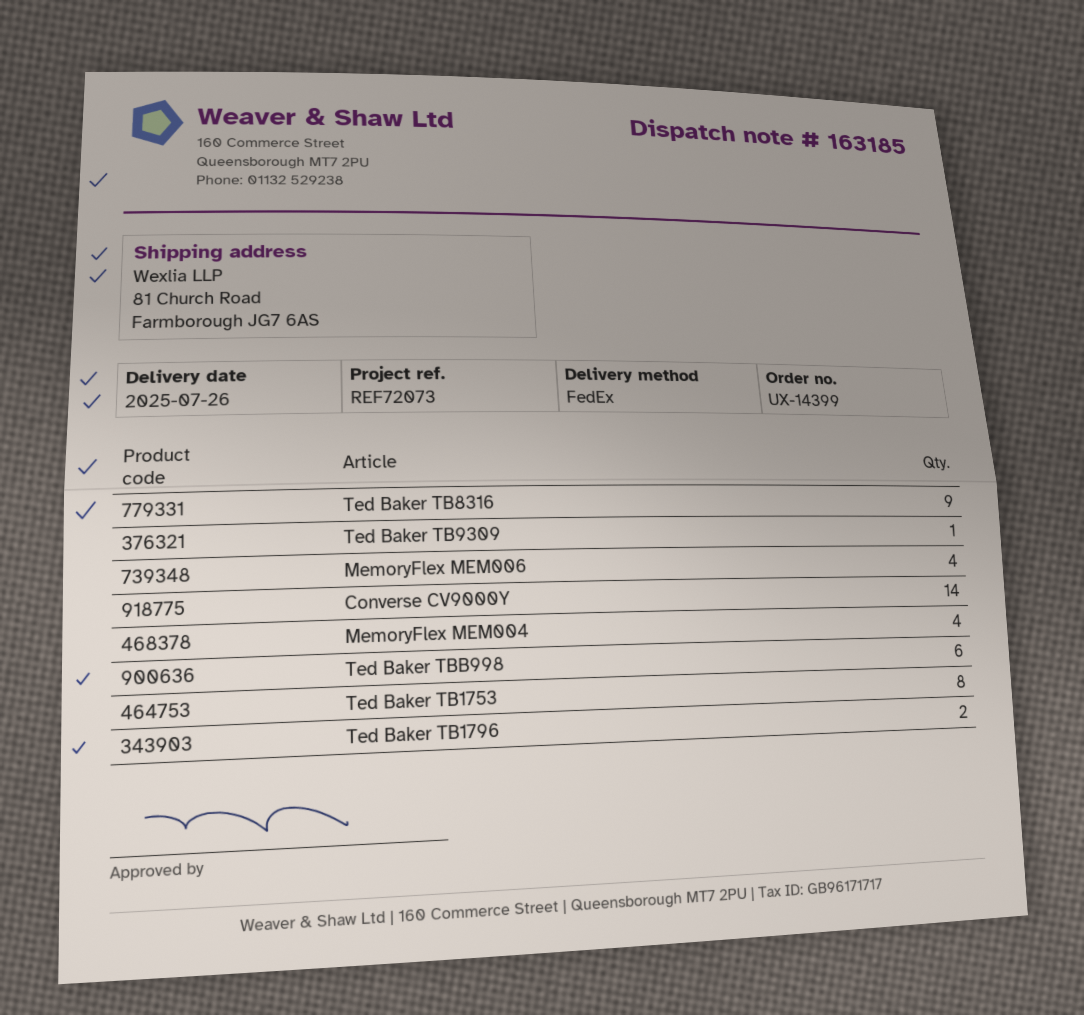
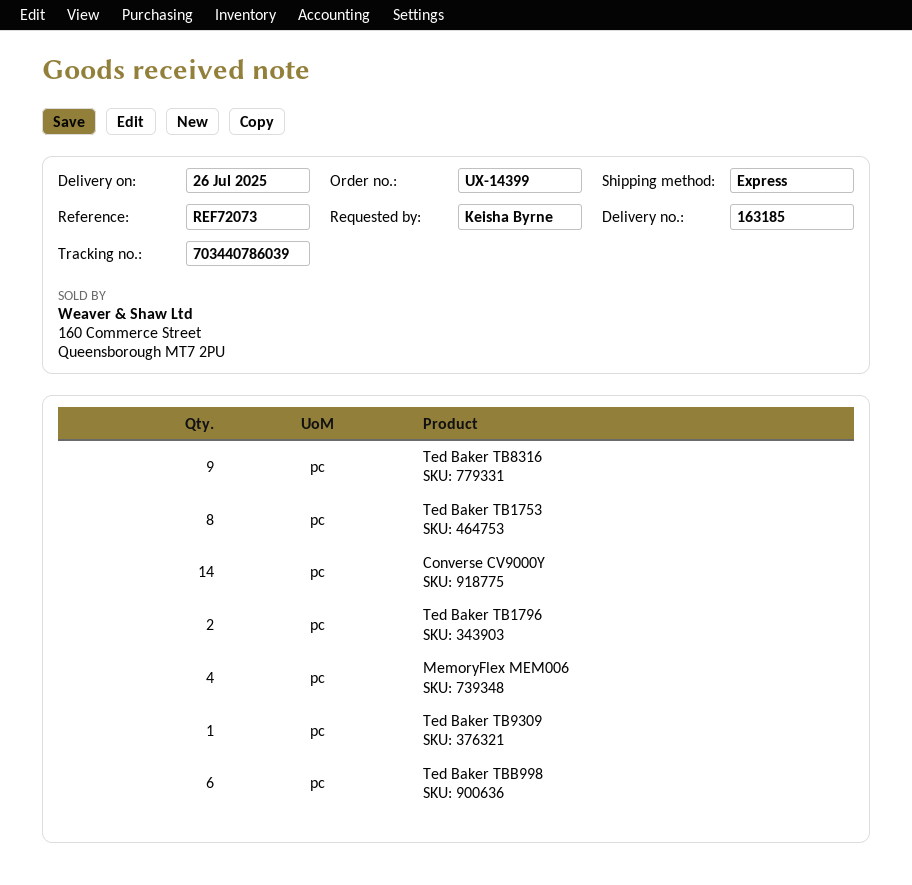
shipping method: FedEx -> express
MemoryFlex MEM004: 4 -> none

